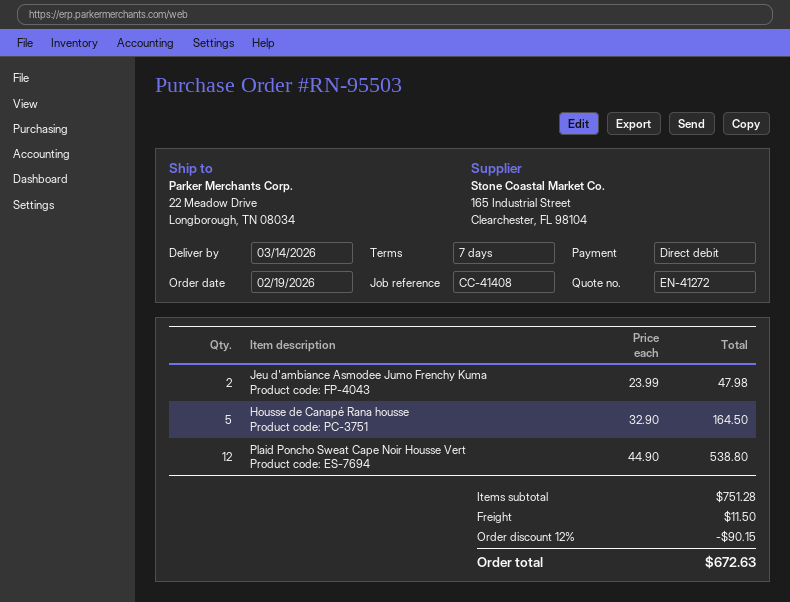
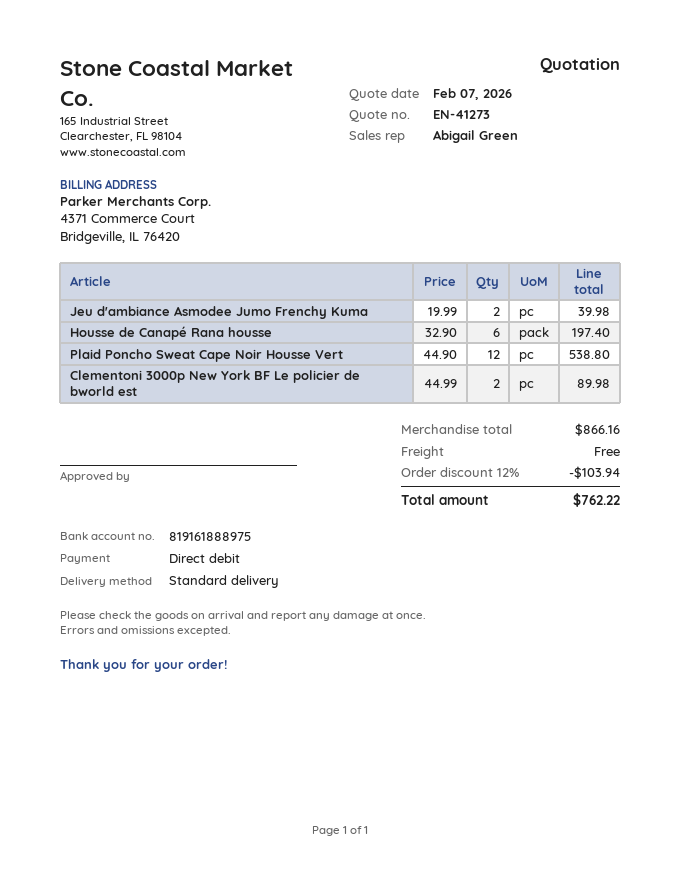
quote number: EN-41272 -> EN-41273
Jeu d'ambiance Asmodee Jumo Frenchy Kuma: 2 x 23.99 = 47.98 -> 2 x 19.99 = 39.98
Housse de Canapé Rana housse: 5 x 32.90 = 164.50 -> 6 x 32.90 = 197.40
Clementoni 3000p New York BF Le policier de bworld est: none -> 2 x 44.99 = 89.98
subtotal: 751.28 -> 866.16
discount: 12% = 90.15 -> 12% = 103.94
shipping: 11.50 -> 0.00
total: 672.63 -> 762.22

